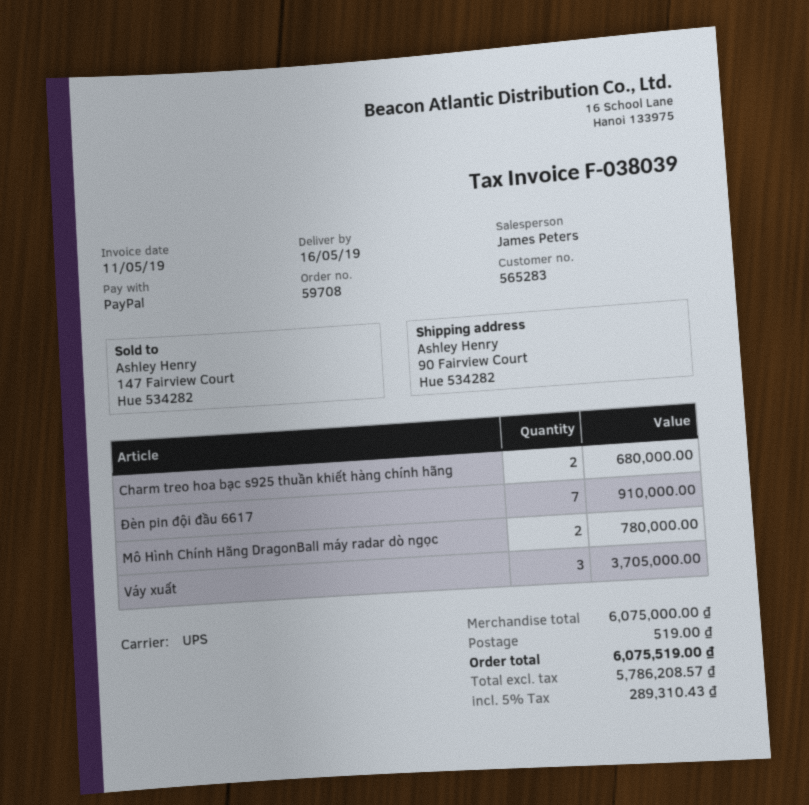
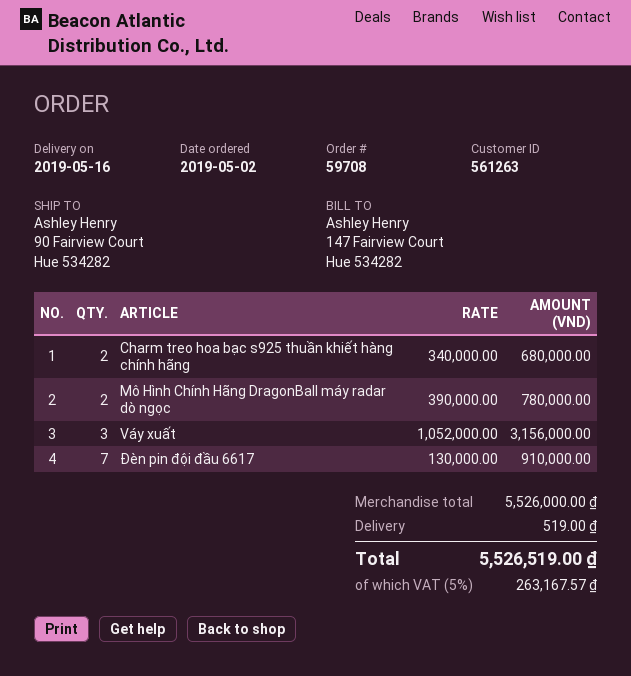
customer number: 565283 -> 561263
Váy xuất: 3 for 3705000.00 -> 3 for 3156000.00
subtotal: 6075000.00 -> 5526000.00
tax: 5% = 289310.43 -> 5% = 263167.57
total: 6075519.00 -> 5526519.00

